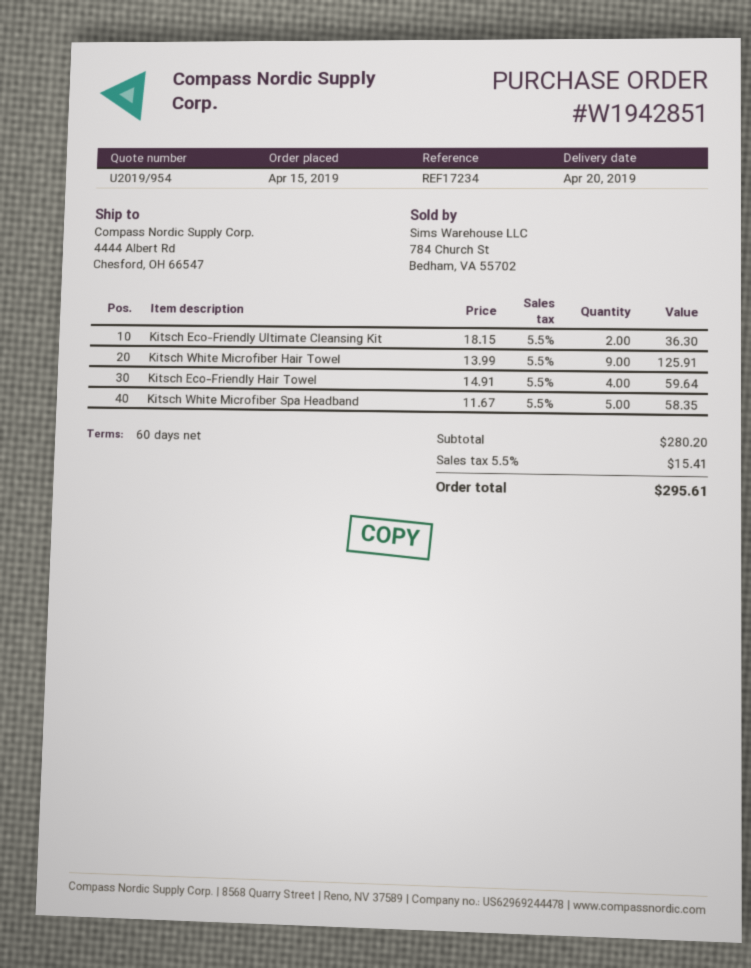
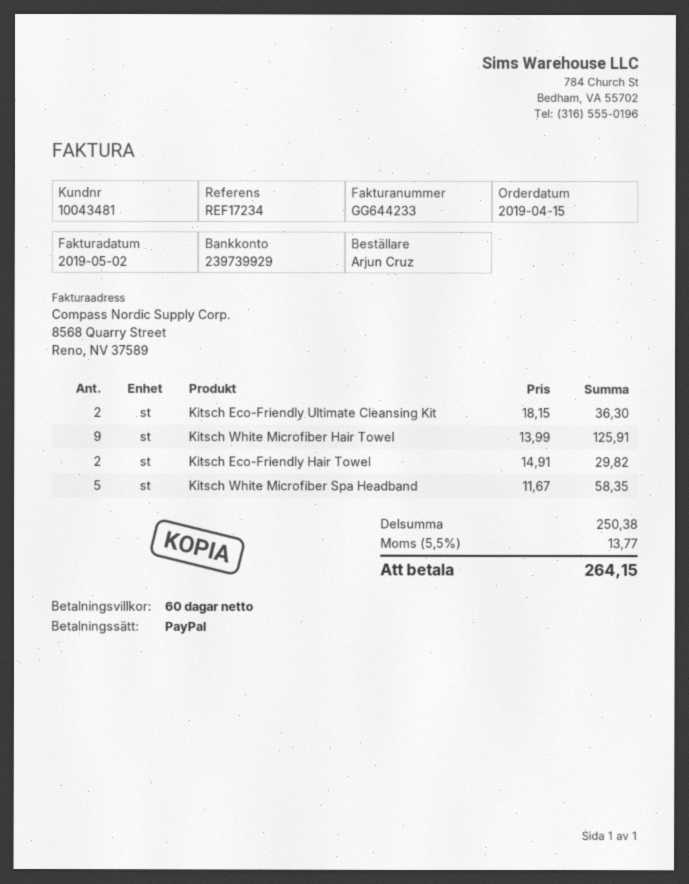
Kitsch Eco-Friendly Hair Towel: 4 x 14.91 = 59.64 -> 2 x 14.91 = 29.82
subtotal: 280.20 -> 250.38
tax: 5.5% = 15.41 -> 5.5% = 13.77
total: 295.61 -> 264.15

